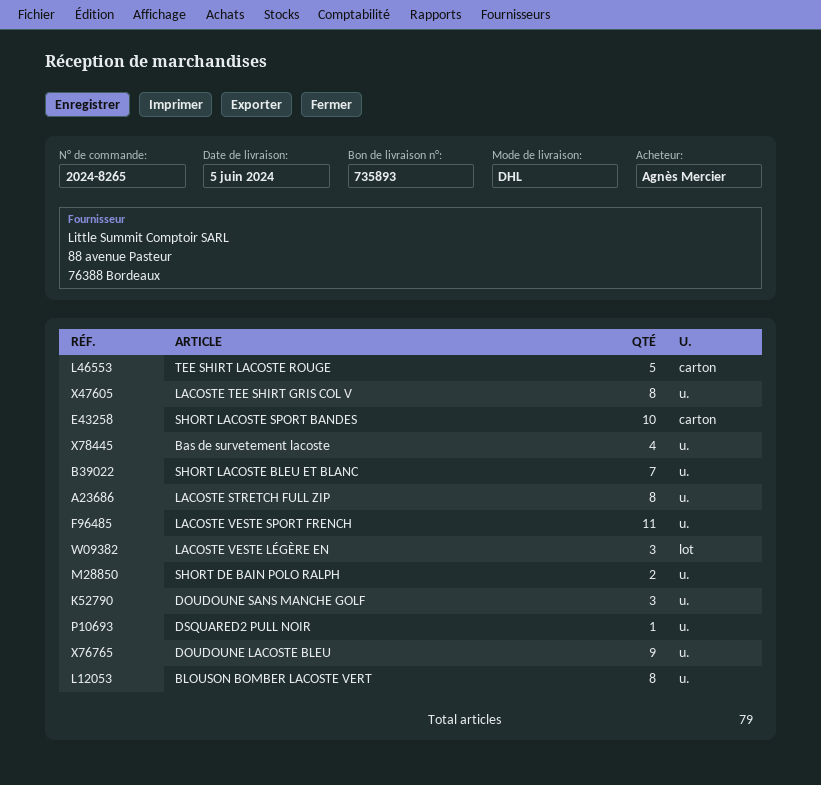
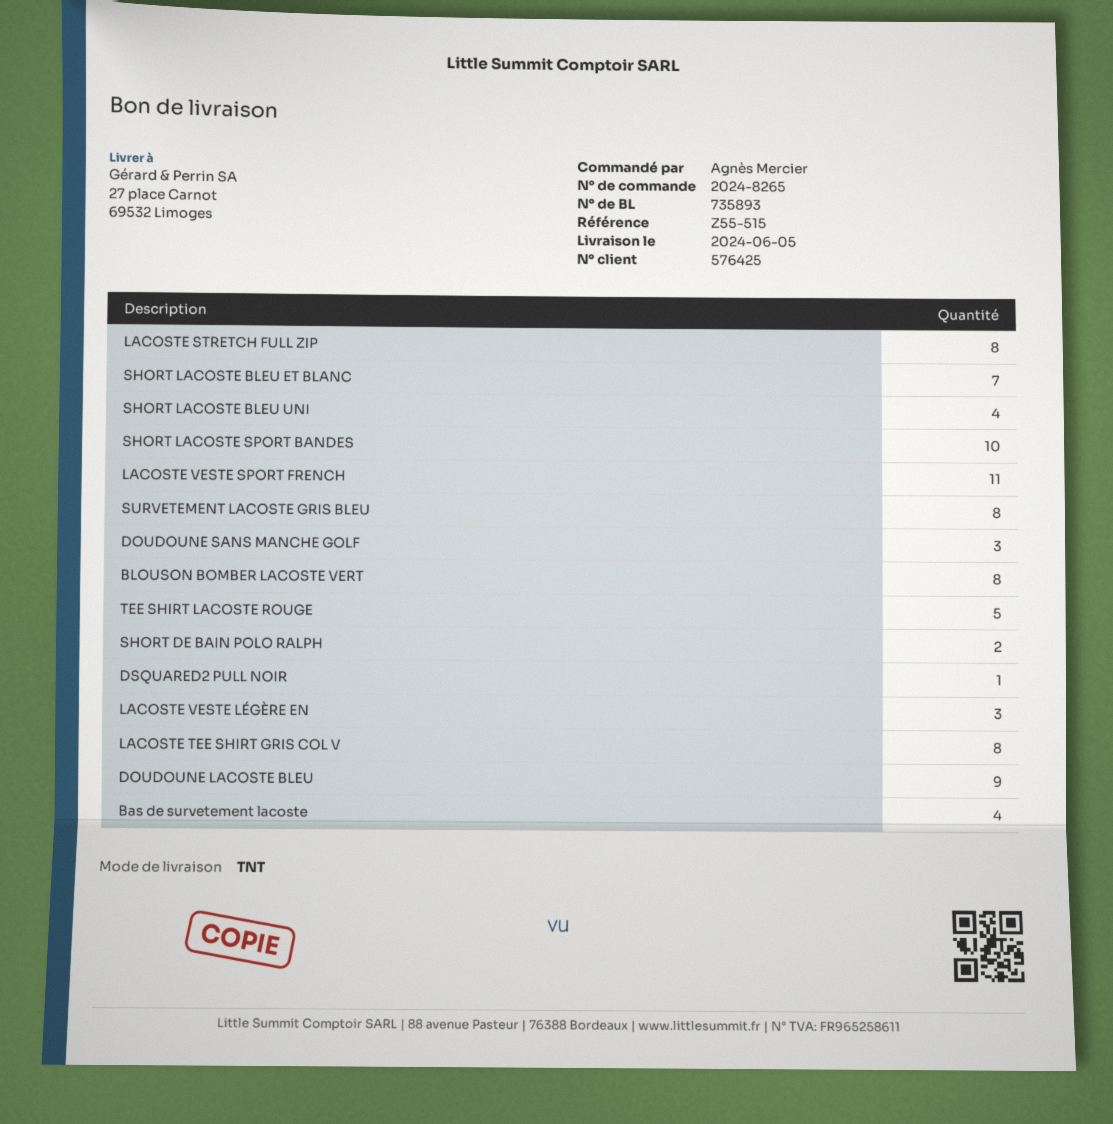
shipping method: DHL -> TNT
SHORT LACOSTE BLEU UNI: none -> 4
SURVETEMENT LACOSTE GRIS BLEU: none -> 8

